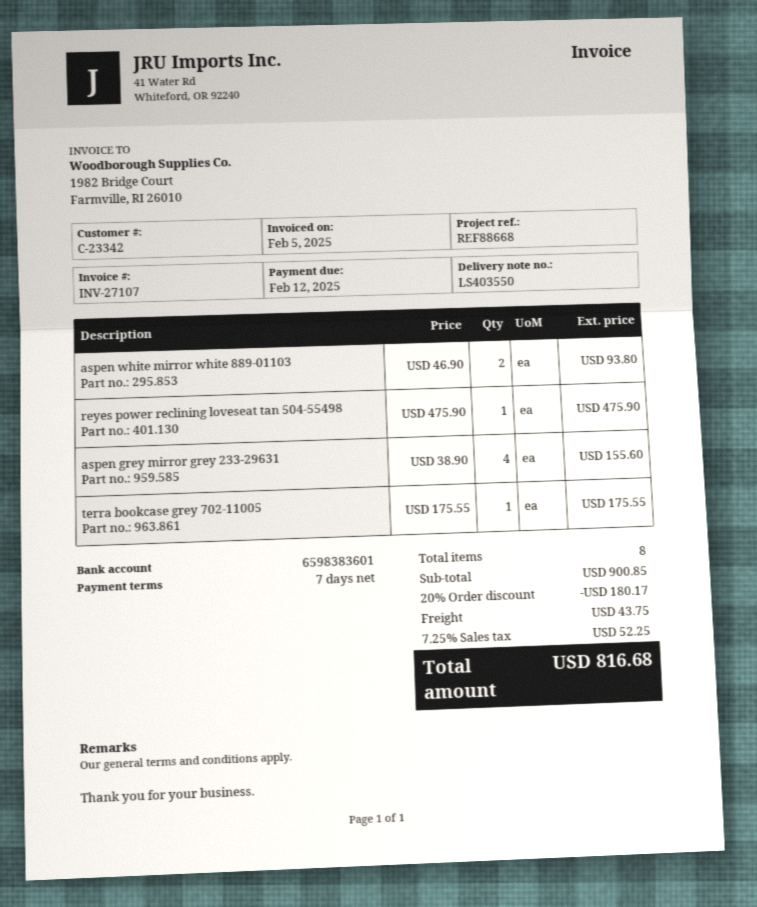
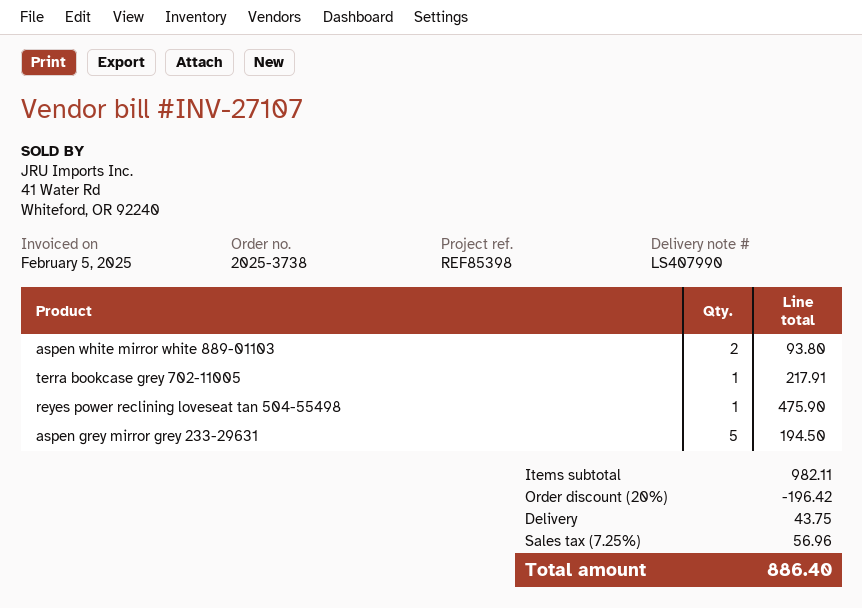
delivery note number: LS403550 -> LS407990
reference: REF88668 -> REF85398
aspen grey mirror grey 233-29631: 4 for 155.60 -> 5 for 194.50
terra bookcase grey 702-11005: 1 for 175.55 -> 1 for 217.91
subtotal: 900.85 -> 982.11
discount: 20% = 180.17 -> 20% = 196.42
tax: 7.25% = 52.25 -> 7.25% = 56.96
total: 816.68 -> 886.40

